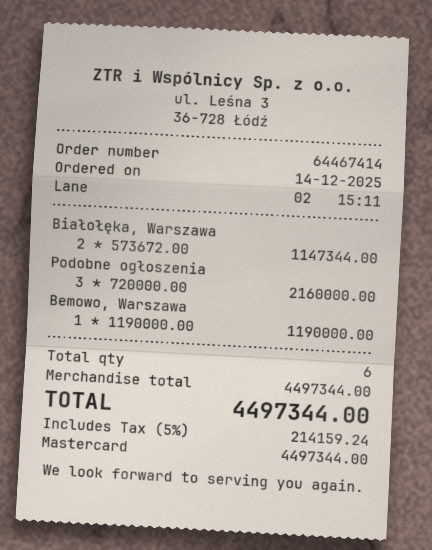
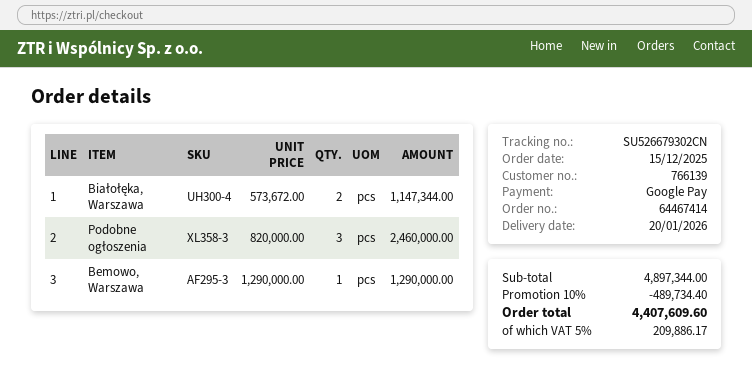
order date: 2025-12-14 -> 2025-12-15
payment method: Mastercard -> Google Pay
Podobne ogłoszenia: 3 x 720000.00 = 2160000.00 -> 3 x 820000.00 = 2460000.00
Bemowo, Warszawa: 1 x 1190000.00 = 1190000.00 -> 1 x 1290000.00 = 1290000.00
subtotal: 4497344.00 -> 4897344.00
discount: none -> 10% = 489734.40
tax: 5% = 214159.24 -> 5% = 209886.17
total: 4497344.00 -> 4407609.60

